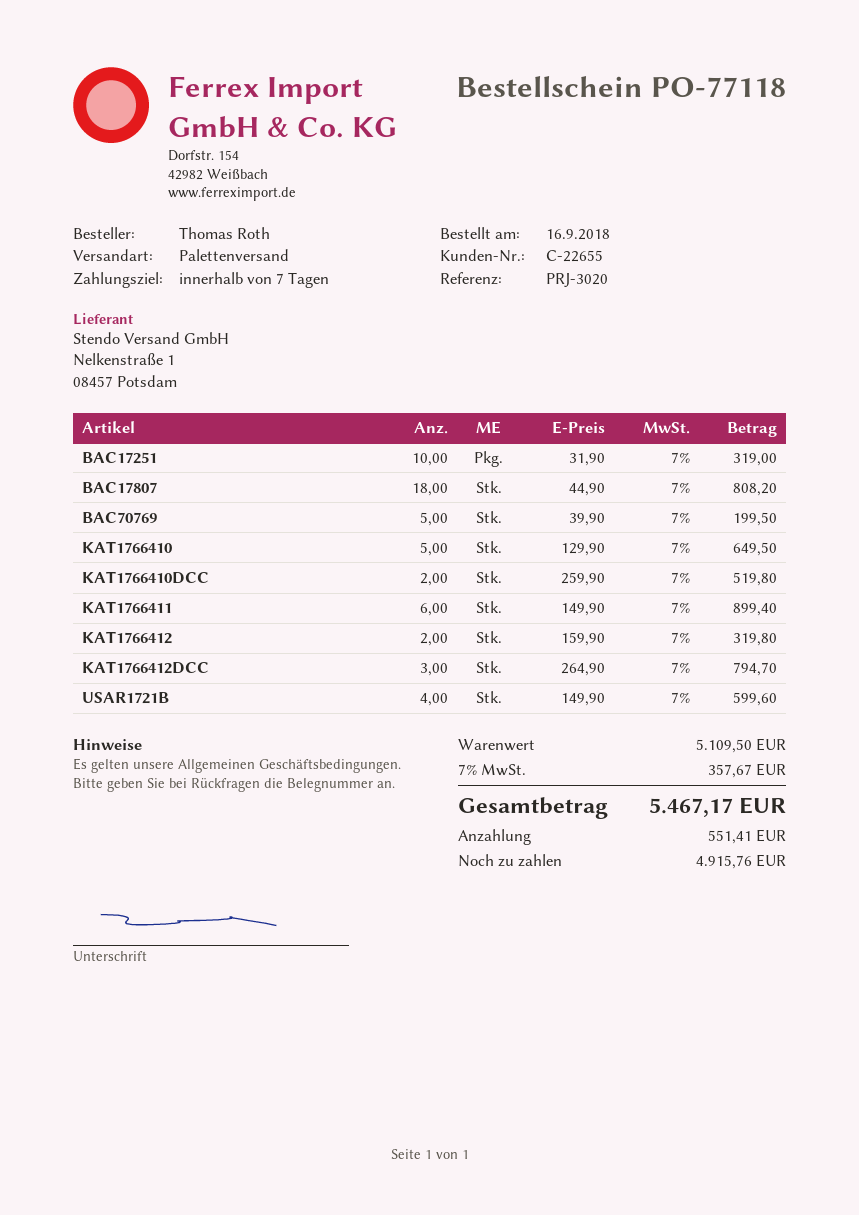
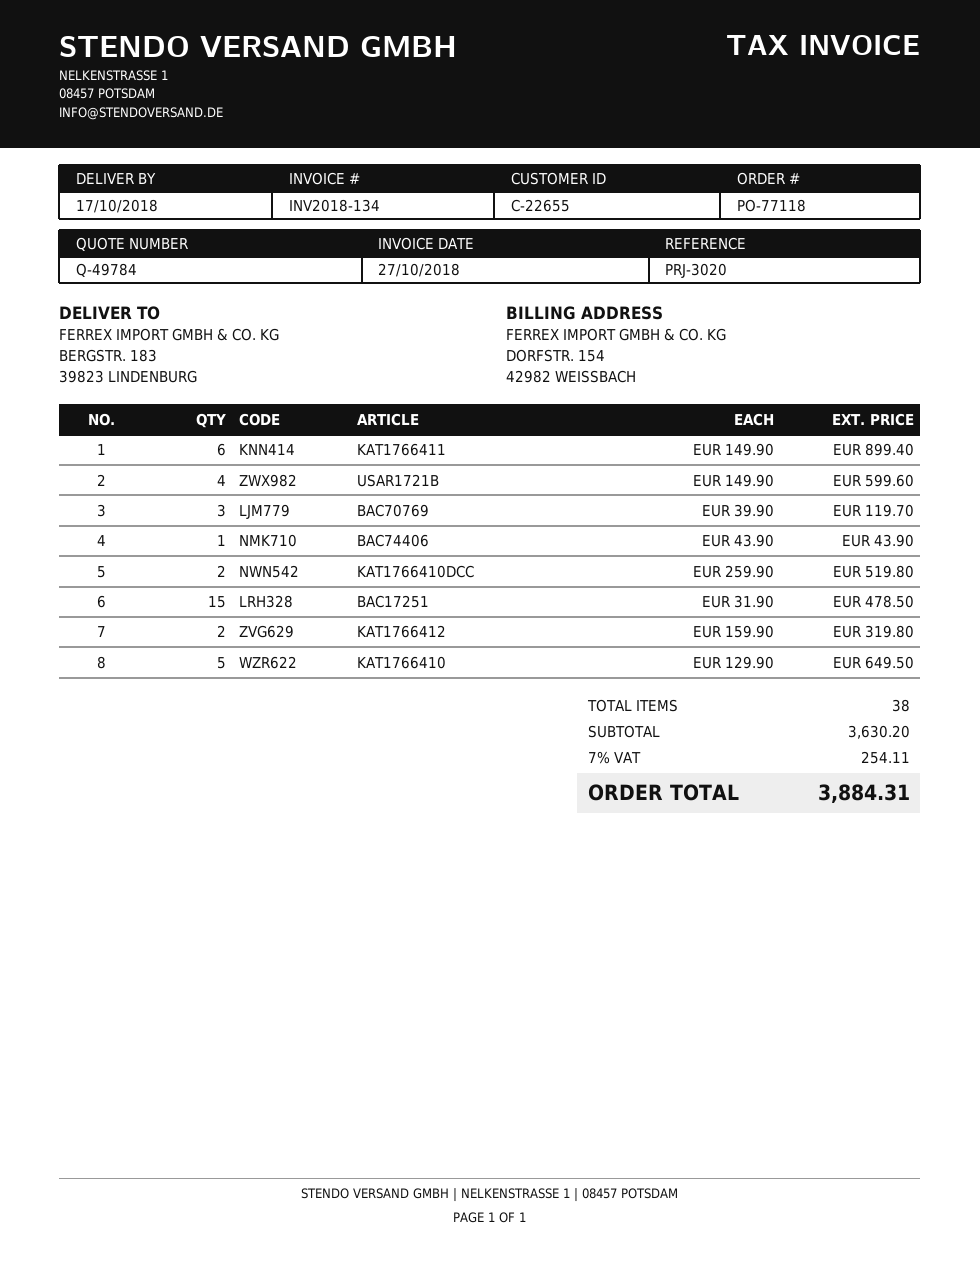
BAC17251: 10 x 31.90 = 319.00 -> 15 x 31.90 = 478.50
BAC17807: 18 x 44.90 = 808.20 -> none
BAC70769: 5 x 39.90 = 199.50 -> 3 x 39.90 = 119.70
KAT1766412DCC: 3 x 264.90 = 794.70 -> none
BAC74406: none -> 1 x 43.90 = 43.90
subtotal: 5109.50 -> 3630.20
tax: 7% = 357.67 -> 7% = 254.11
total: 5467.17 -> 3884.31

